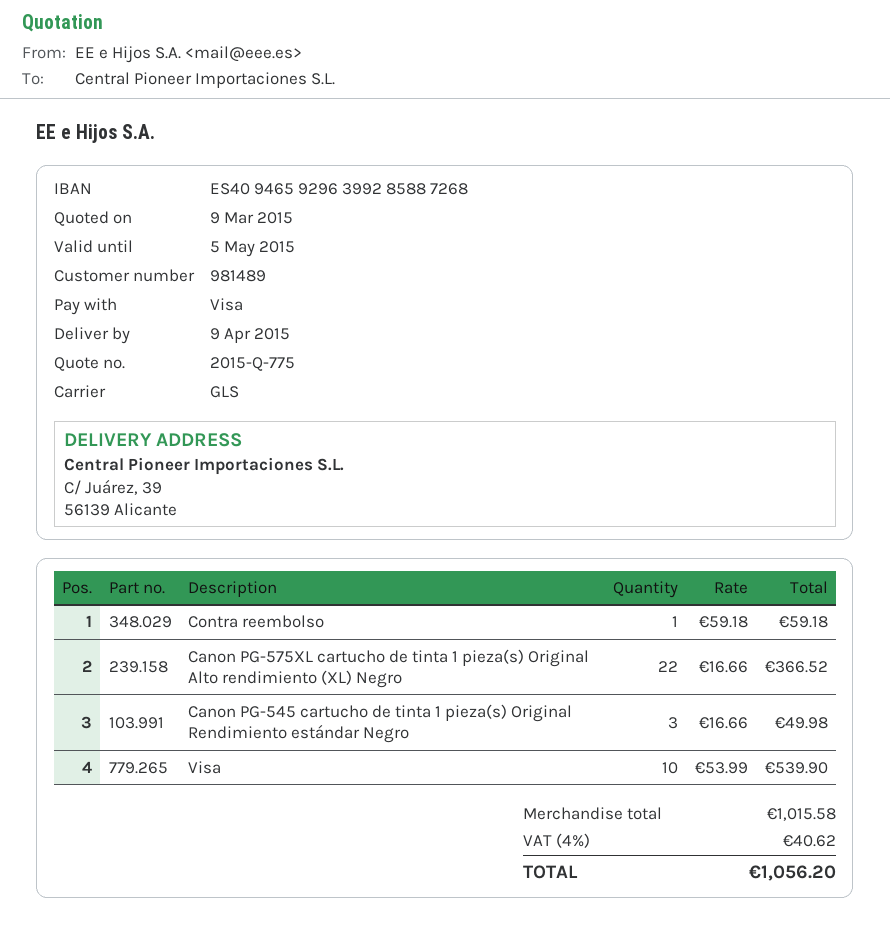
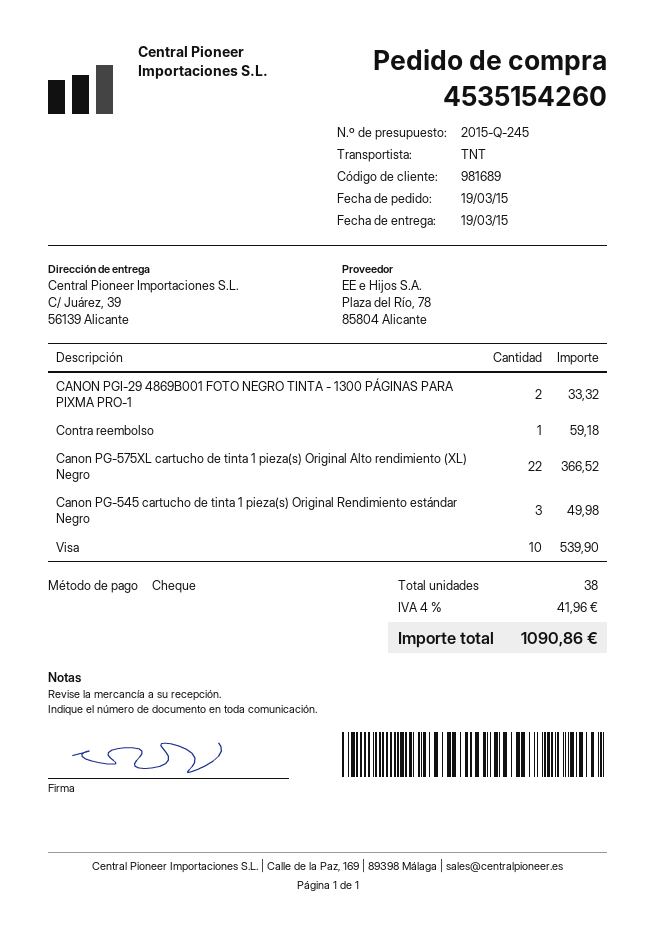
quote number: 2015-Q-775 -> 2015-Q-245
delivery date: 2015-04-09 -> 2015-03-19
customer number: 981489 -> 981689
payment method: Visa -> cheque
shipping method: GLS -> TNT
CANON PGI-29 4869B001 FOTO NEGRO TINTA - 1300 PÁGINAS PARA PIXMA PRO-1: none -> 2 for 33.32
tax: 4% = 40.62 -> 4% = 41.96
total: 1056.20 -> 1090.86

